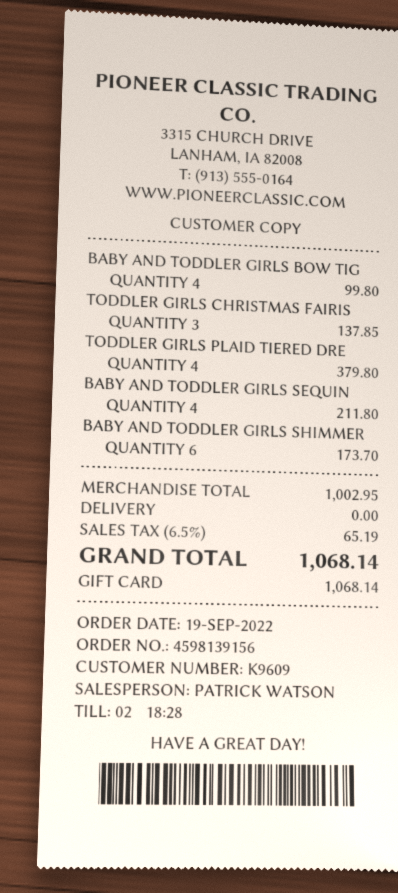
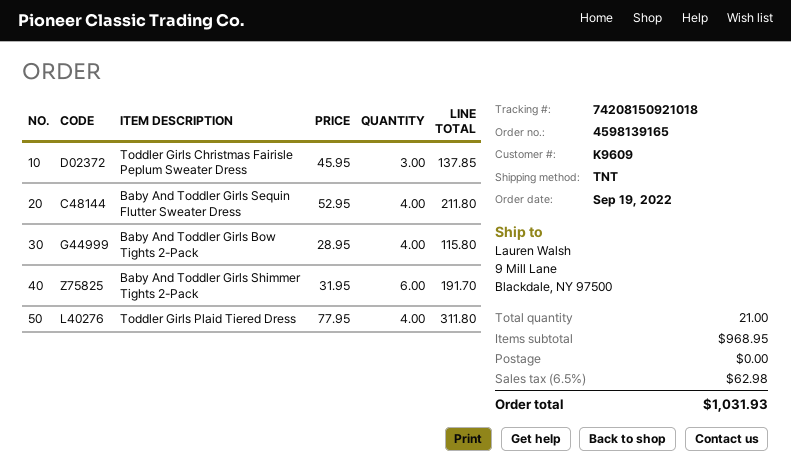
order number: 4598139156 -> 4598139165
BABY AND TODDLER GIRLS BOW TIG: 4 for 99.80 -> 4 for 115.80
TODDLER GIRLS PLAID TIERED DRE: 4 for 379.80 -> 4 for 311.80
BABY AND TODDLER GIRLS SHIMMER: 6 for 173.70 -> 6 for 191.70
subtotal: 1002.95 -> 968.95
tax: 6.5% = 65.19 -> 6.5% = 62.98
total: 1068.14 -> 1031.93

